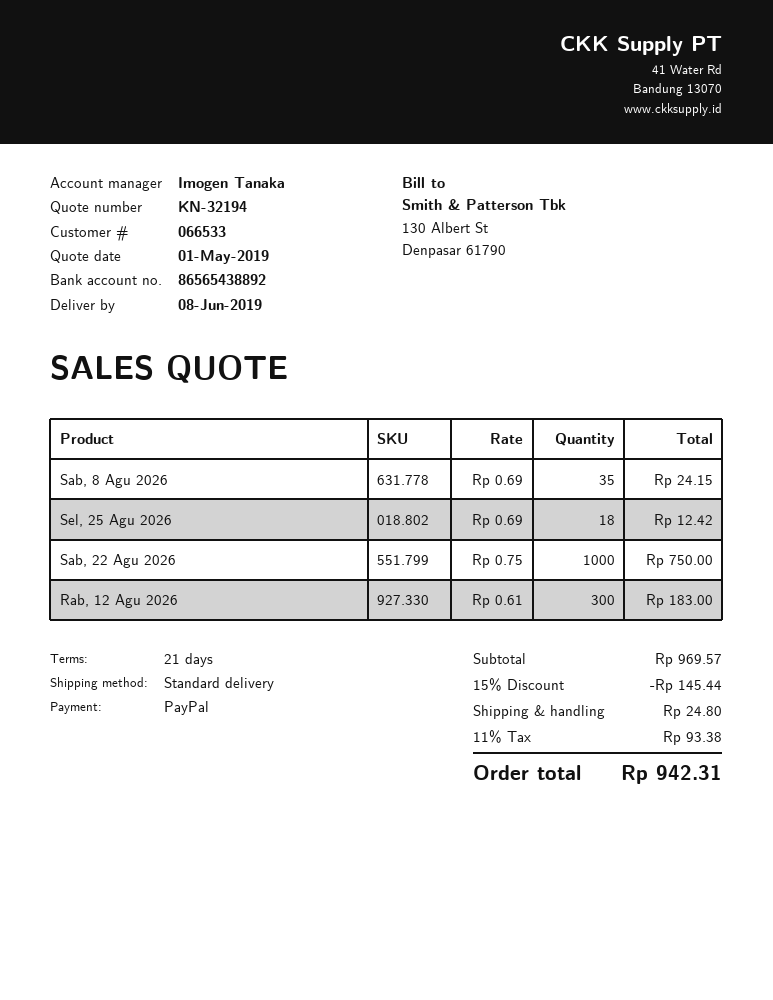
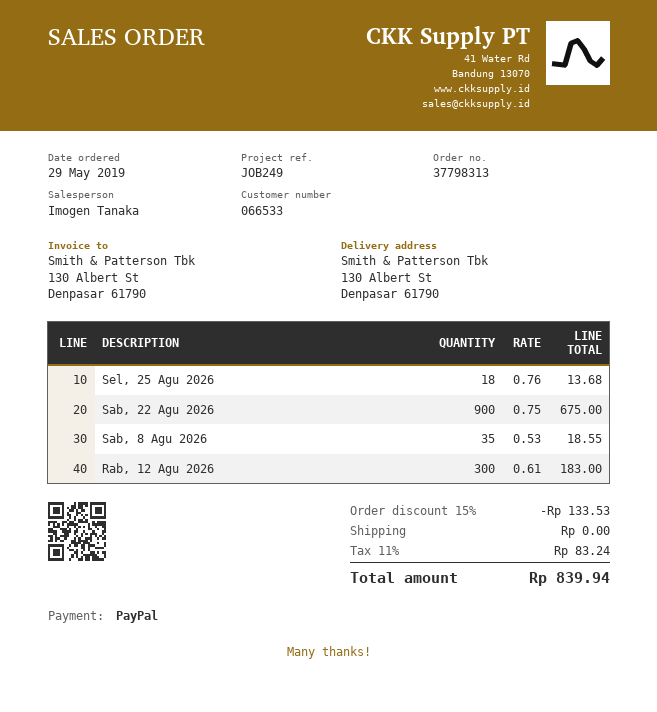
Sab, 8 Agu 2026: 35 x 0.69 = 24.15 -> 35 x 0.53 = 18.55
Sel, 25 Agu 2026: 18 x 0.69 = 12.42 -> 18 x 0.76 = 13.68
Sab, 22 Agu 2026: 1000 x 0.75 = 750.00 -> 900 x 0.75 = 675.00
discount: 15% = 145.44 -> 15% = 133.53
shipping: 24.80 -> 0.00
tax: 11% = 93.38 -> 11% = 83.24
total: 942.31 -> 839.94

